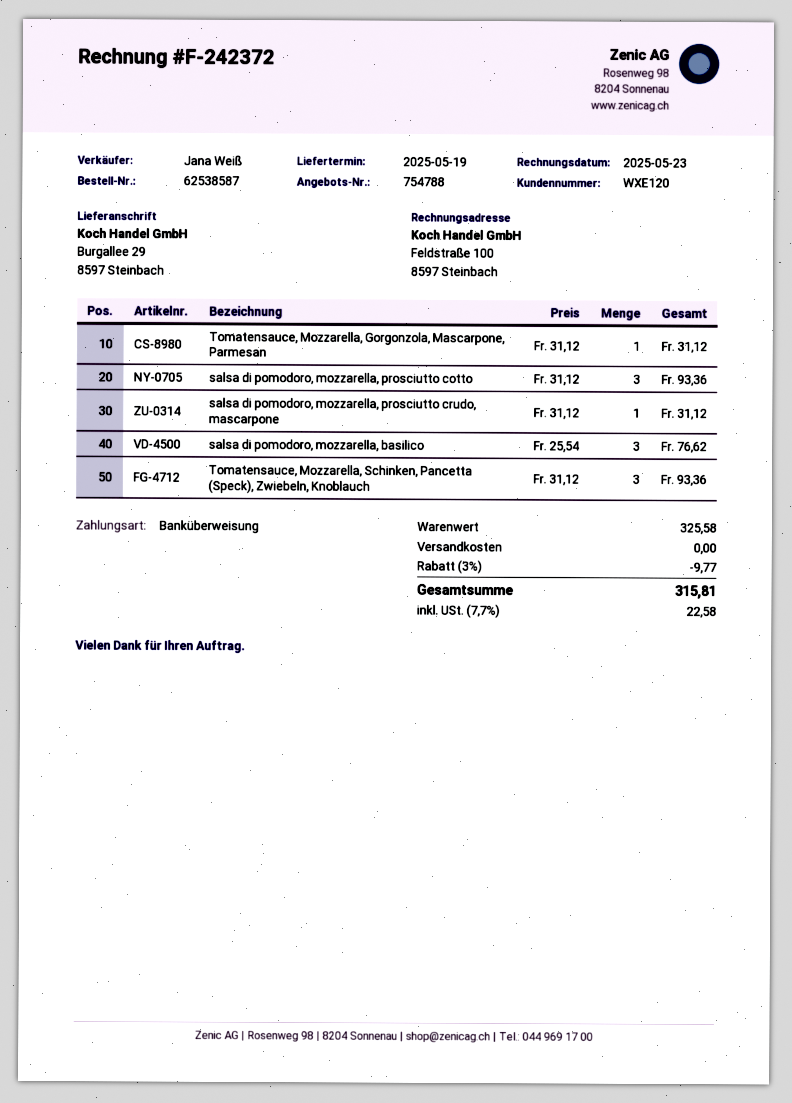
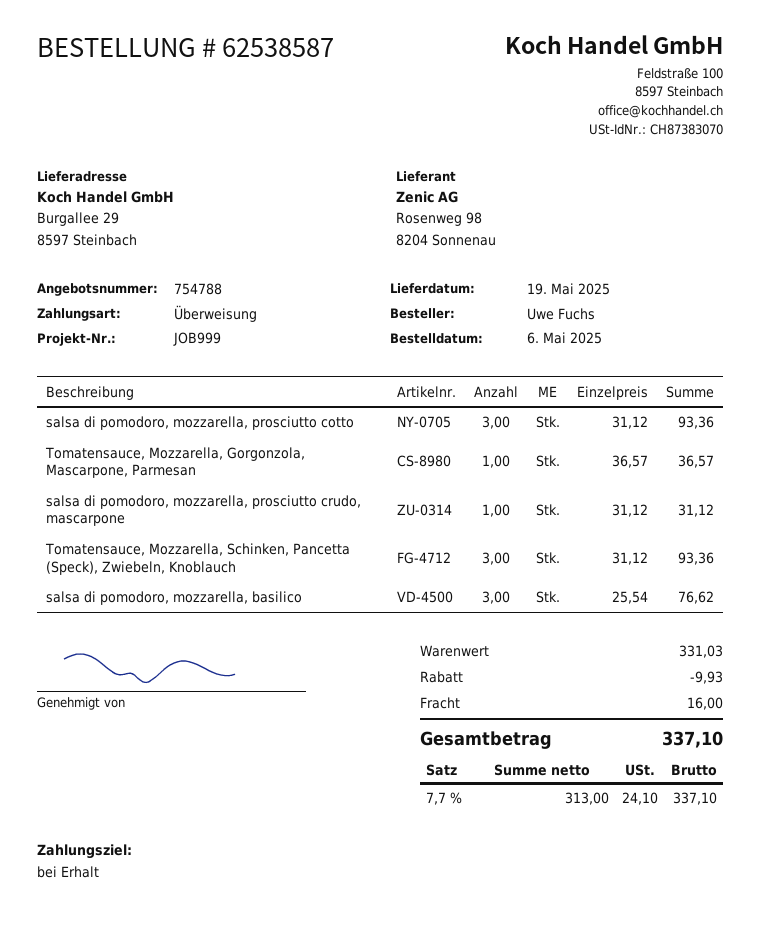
Tomatensauce, Mozzarella, Gorgonzola, Mascarpone, Parmesan: 1 x 31.12 = 31.12 -> 1 x 36.57 = 36.57
subtotal: 325.58 -> 331.03
discount: 9.77 -> 9.93
shipping: 0.00 -> 16.00
tax: 7.7% = 22.58 -> 7.7% = 24.10
total: 315.81 -> 337.10

